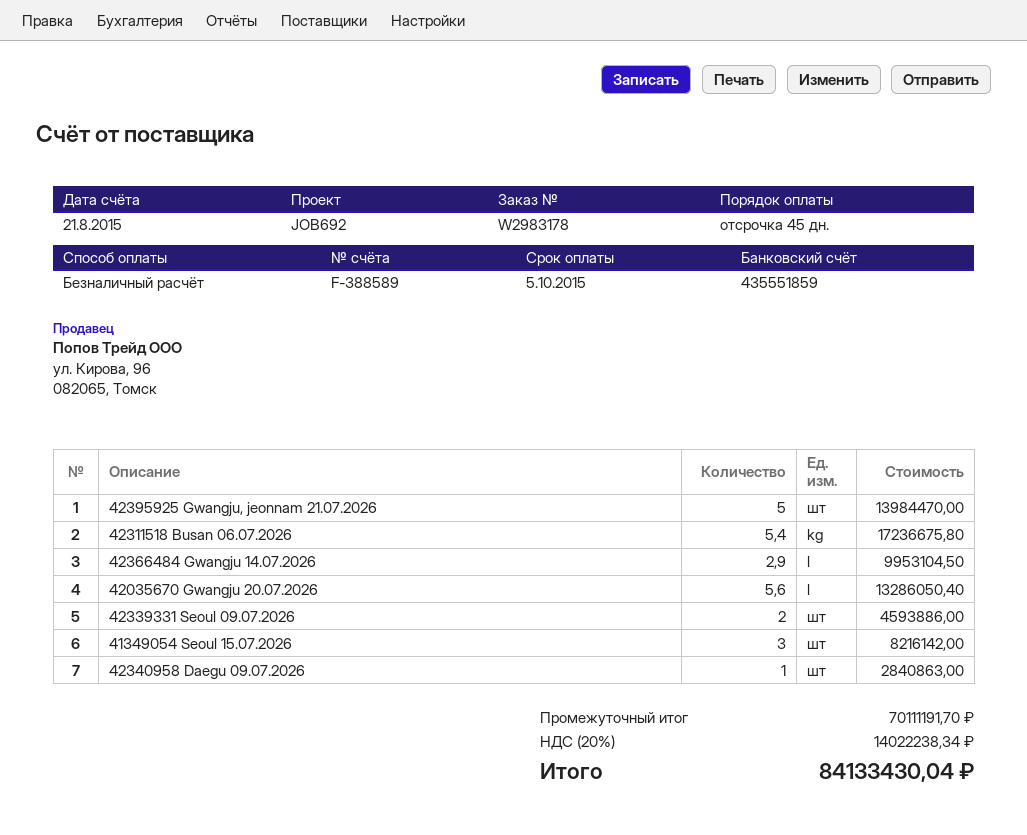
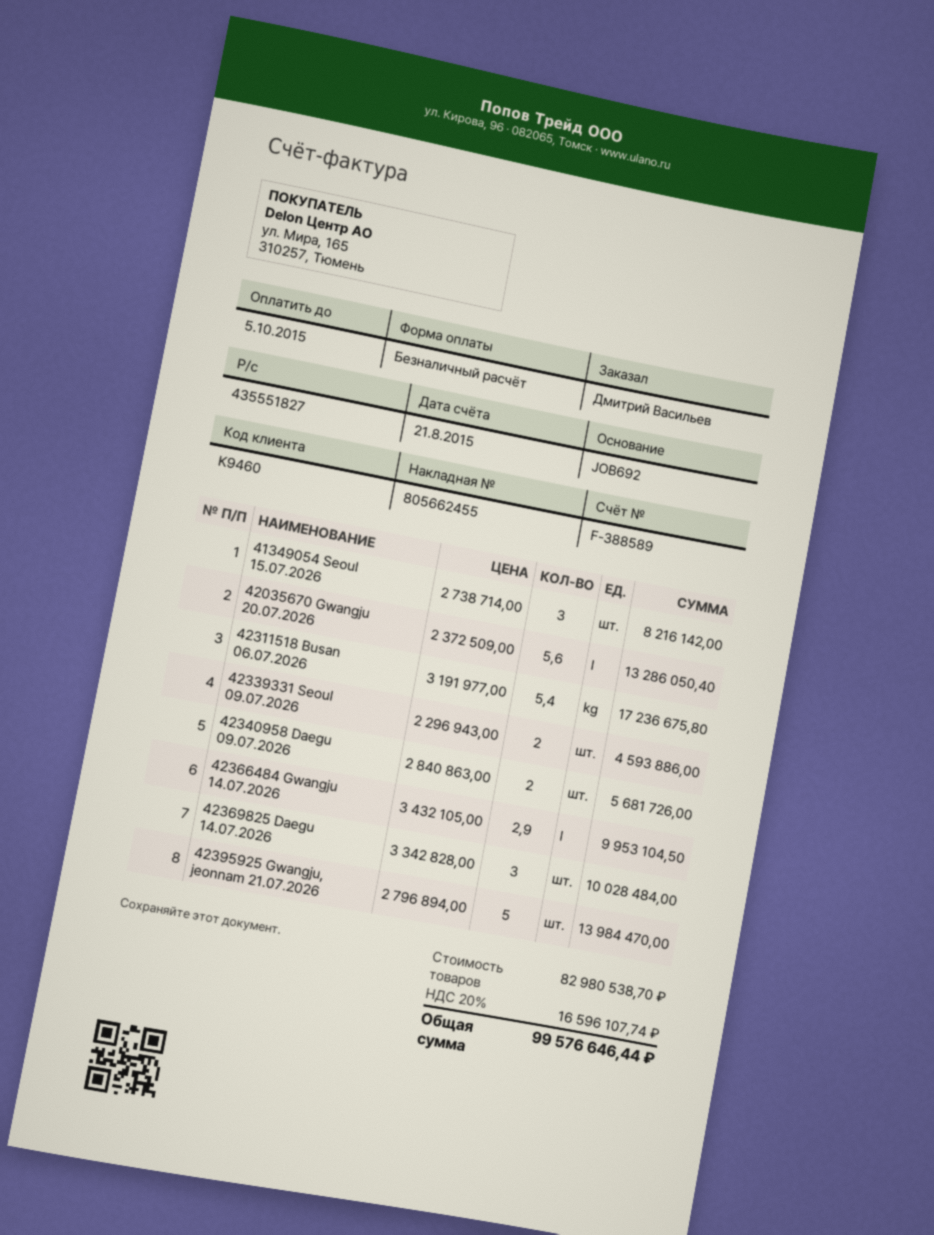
bank account: 435551859 -> 435551827
42340958 Daegu 09.07.2026: 1 for 2840863.00 -> 2 for 5681726.00
42369825 Daegu 14.07.2026: none -> 3 for 10028484.00
subtotal: 70111191.70 -> 82980538.70
tax: 20% = 14022238.34 -> 20% = 16596107.74
total: 84133430.04 -> 99576646.44

